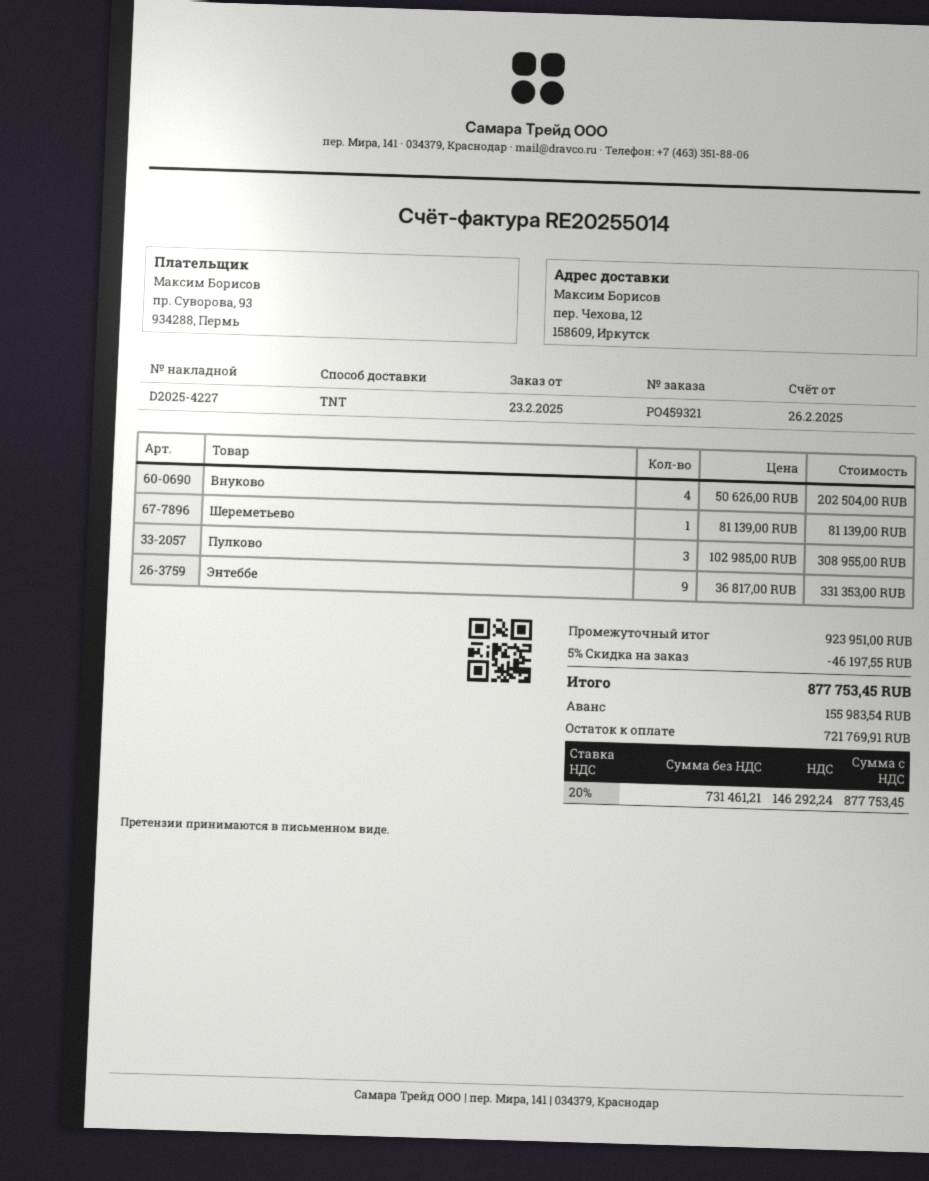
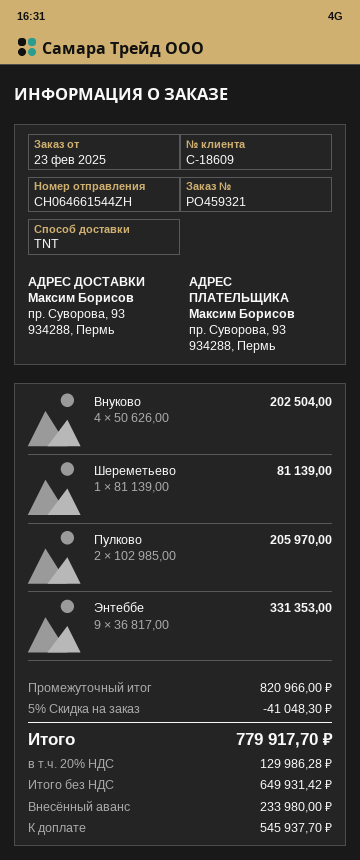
ship to: пер. Чехова, 12, 158609, Иркутск -> пр. Суворова, 93, 934288, Пермь
Пулково: 3 x 102985.00 = 308955.00 -> 2 x 102985.00 = 205970.00
subtotal: 923951.00 -> 820966.00
discount: 5% = 46197.55 -> 5% = 41048.30
net: 731461.21 -> 649931.42
tax: 20% = 146292.24 -> 20% = 129986.28
total: 877753.45 -> 779917.70
deposit: 155983.54 -> 233980.00
balance: 721769.91 -> 545937.70

